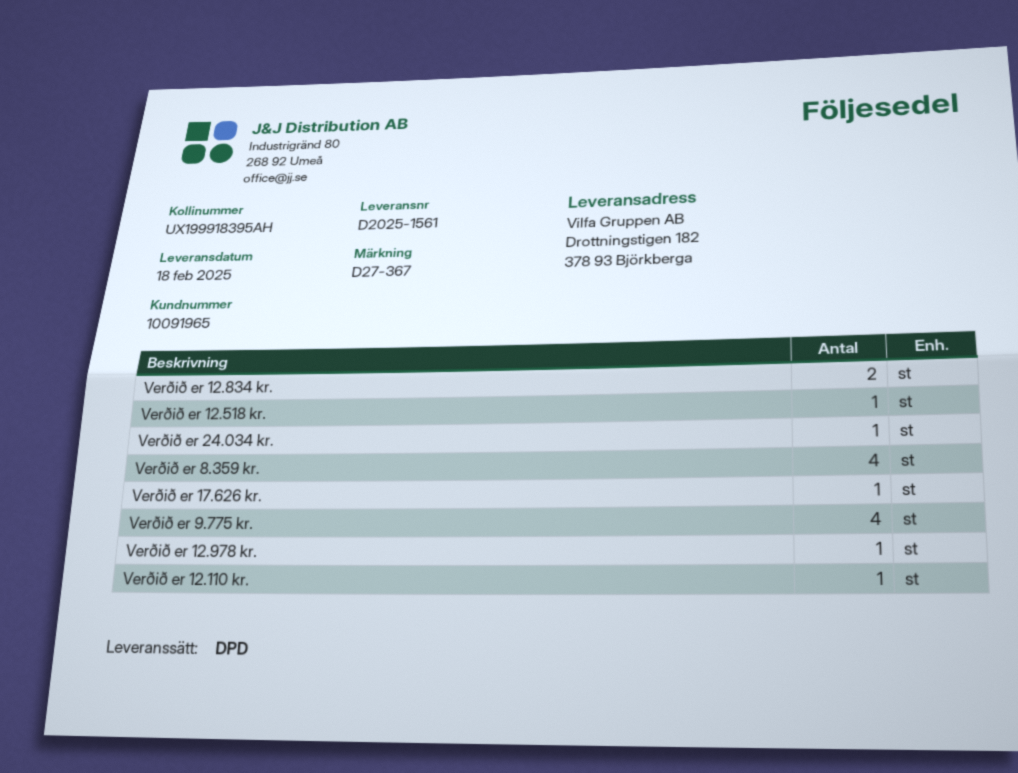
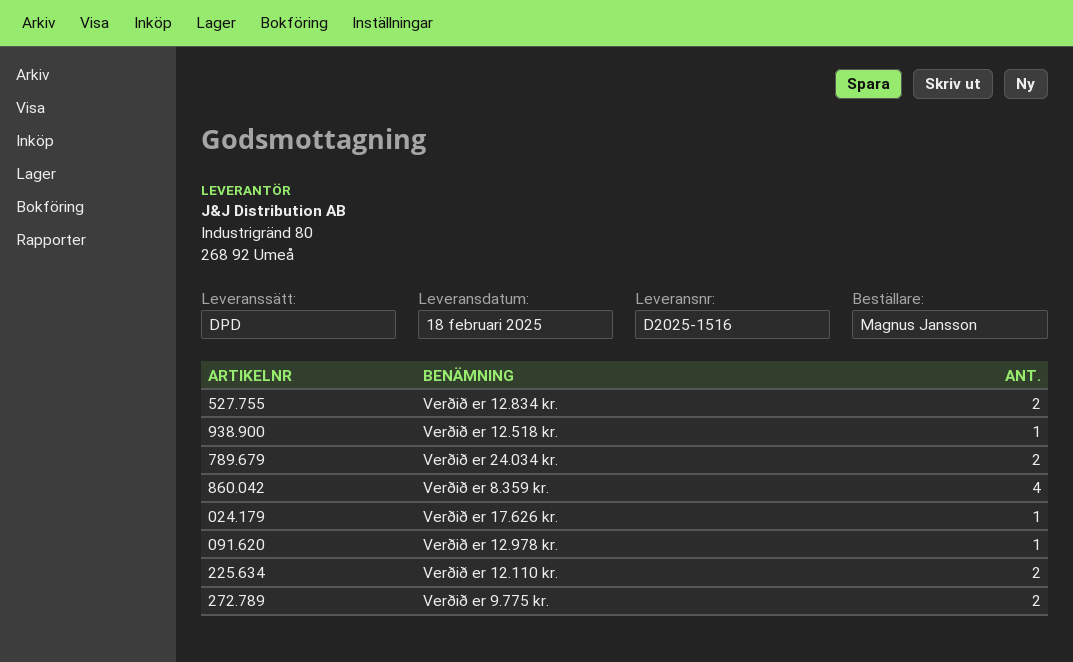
delivery note number: D2025-1561 -> D2025-1516
Verðið er 24.034 kr.: 1 -> 2
Verðið er 9.775 kr.: 4 -> 2
Verðið er 12.110 kr.: 1 -> 2

